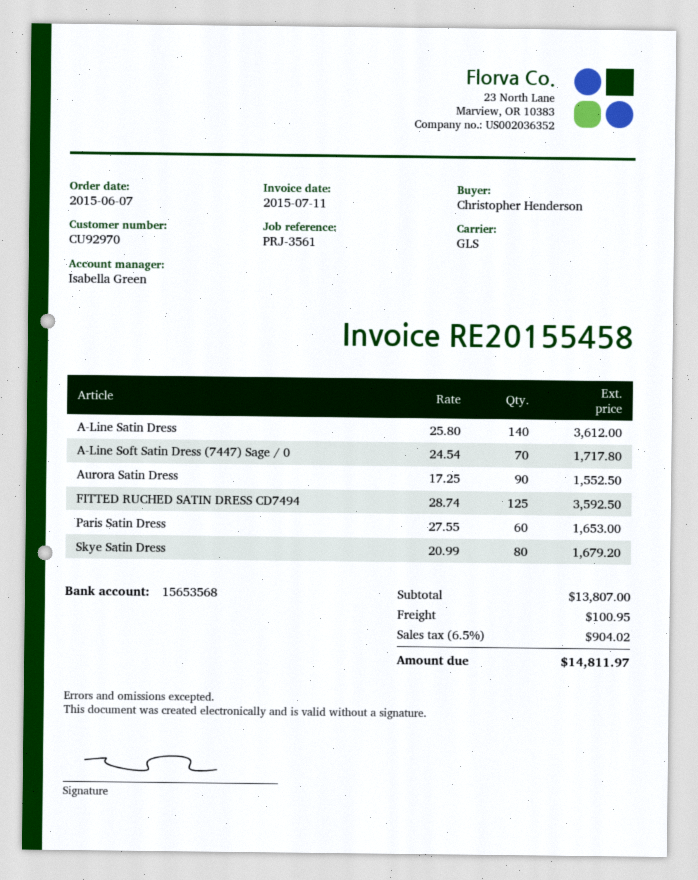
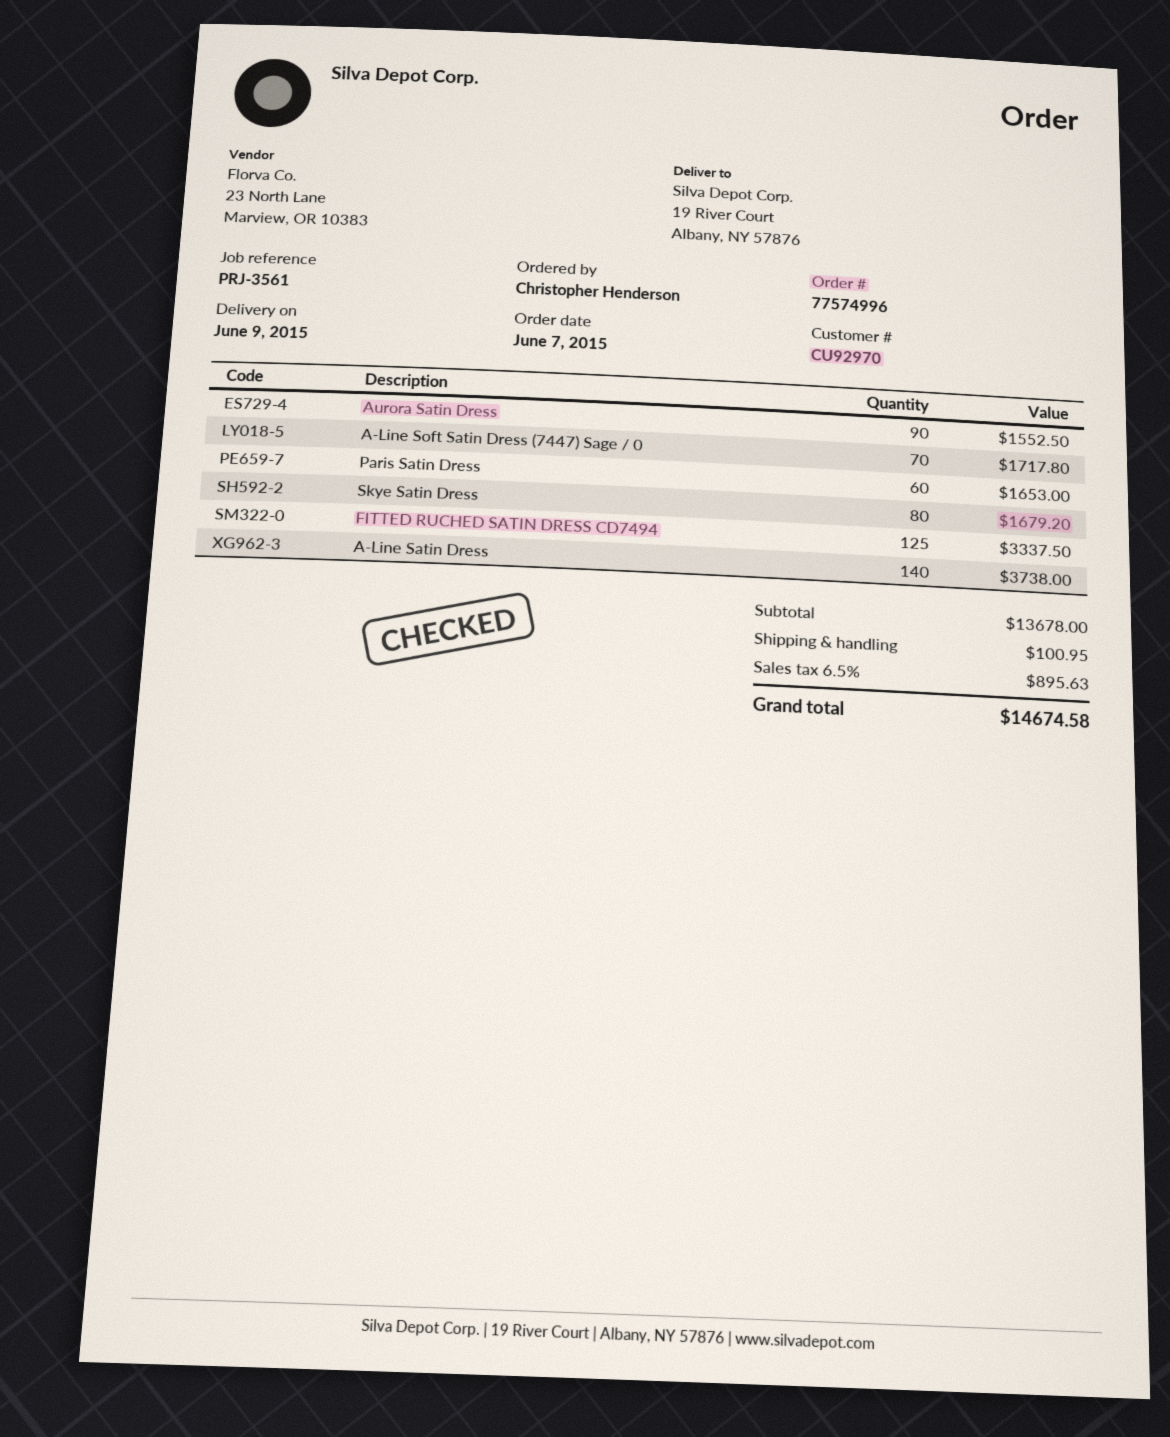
A-Line Satin Dress: 140 for 3612.00 -> 140 for 3738.00
FITTED RUCHED SATIN DRESS CD7494: 125 for 3592.50 -> 125 for 3337.50
subtotal: 13807.00 -> 13678.00
tax: 6.5% = 904.02 -> 6.5% = 895.63
total: 14811.97 -> 14674.58

